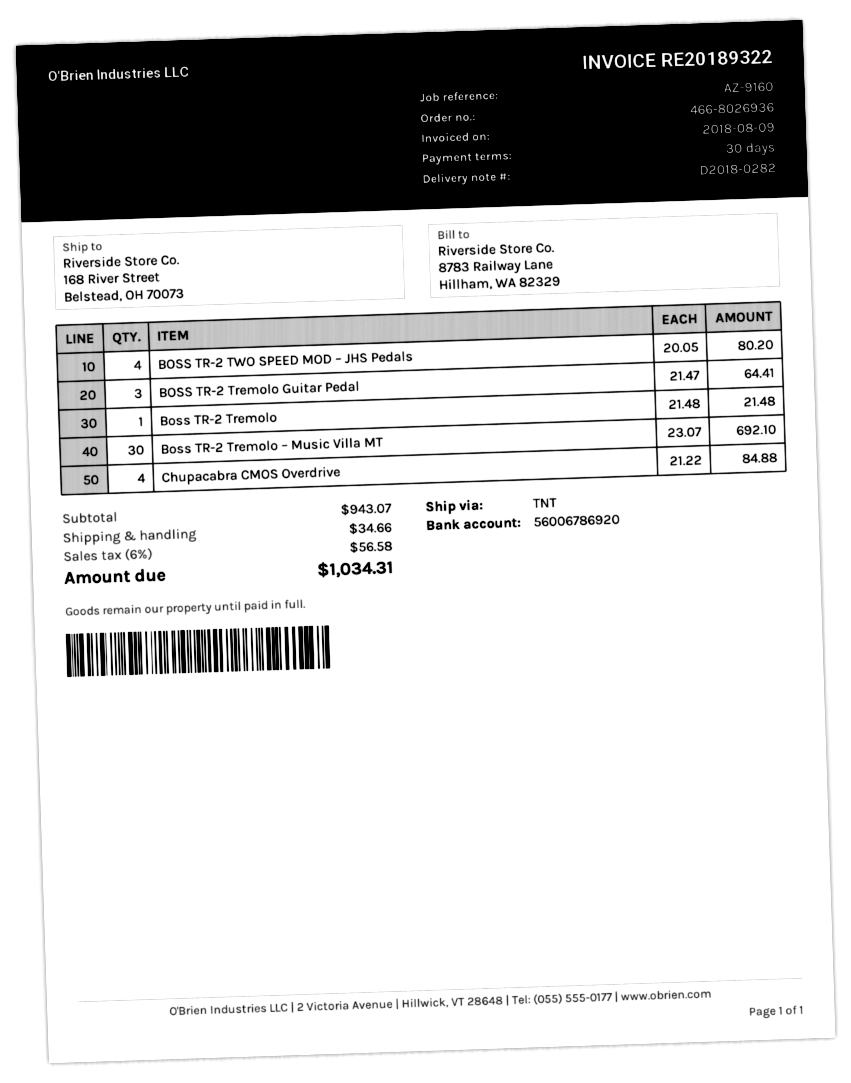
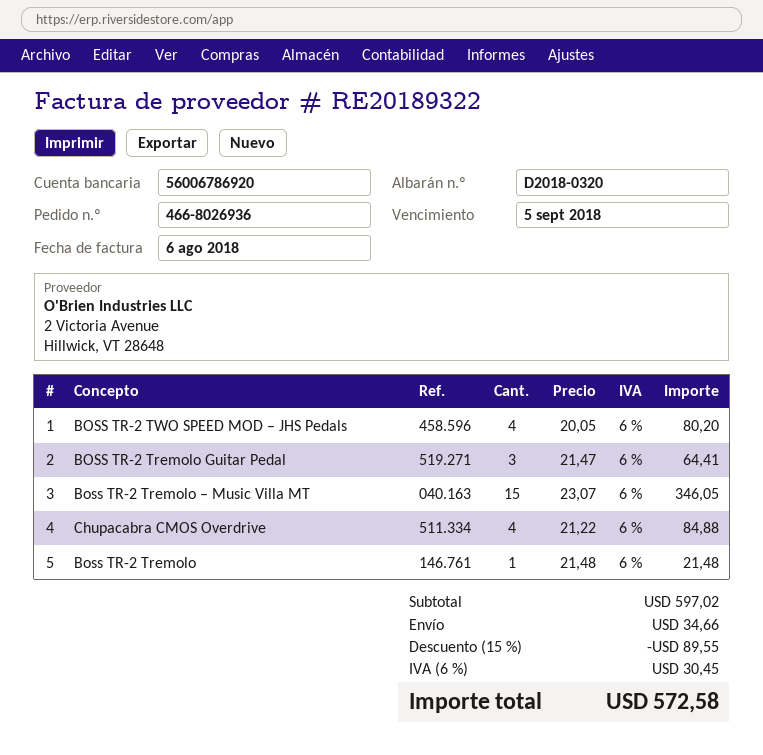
delivery note number: D2018-0282 -> D2018-0320
invoice date: 2018-08-09 -> 2018-08-06
Boss TR-2 Tremolo – Music Villa MT: 30 x 23.07 = 692.10 -> 15 x 23.07 = 346.05
subtotal: 943.07 -> 597.02
discount: none -> 15% = 89.55
tax: 6% = 56.58 -> 6% = 30.45
total: 1034.31 -> 572.58

